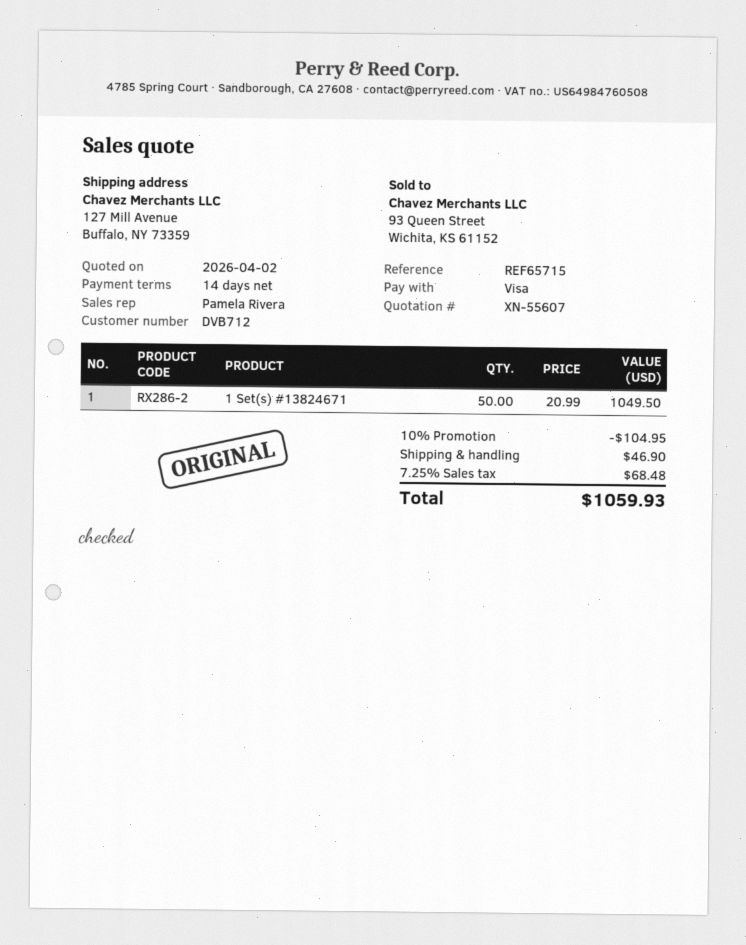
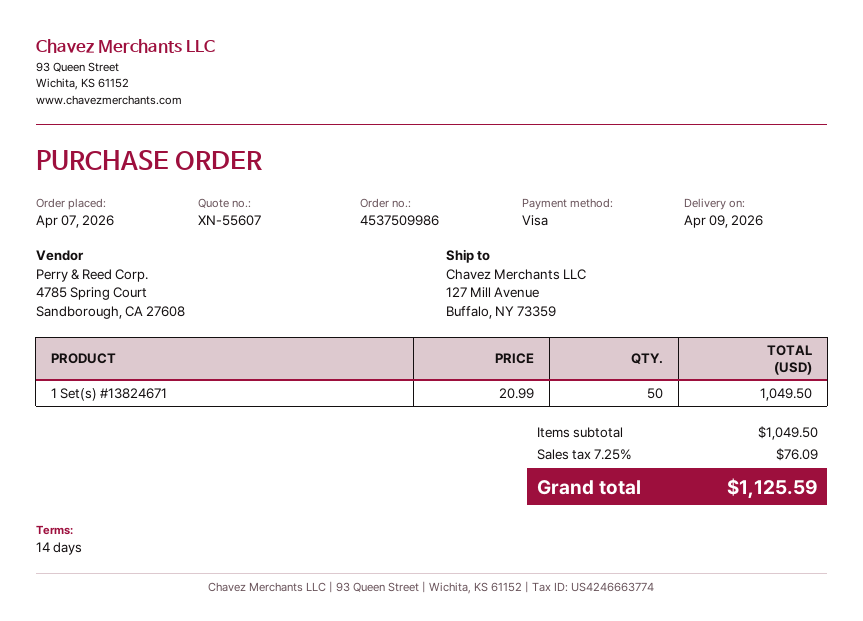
discount: 10% = 104.95 -> none
shipping: 46.90 -> none
tax: 7.25% = 68.48 -> 7.25% = 76.09
total: 1059.93 -> 1125.59

